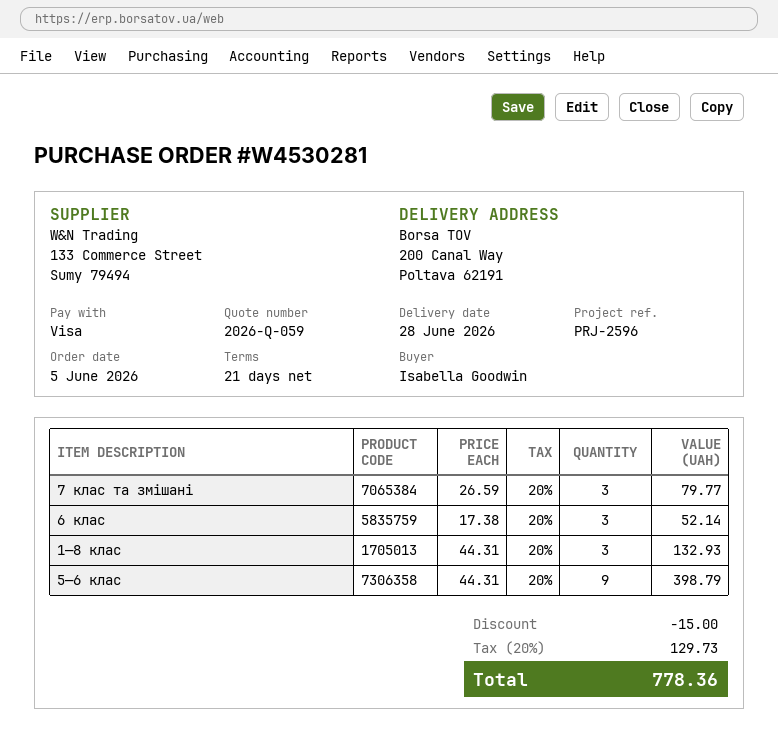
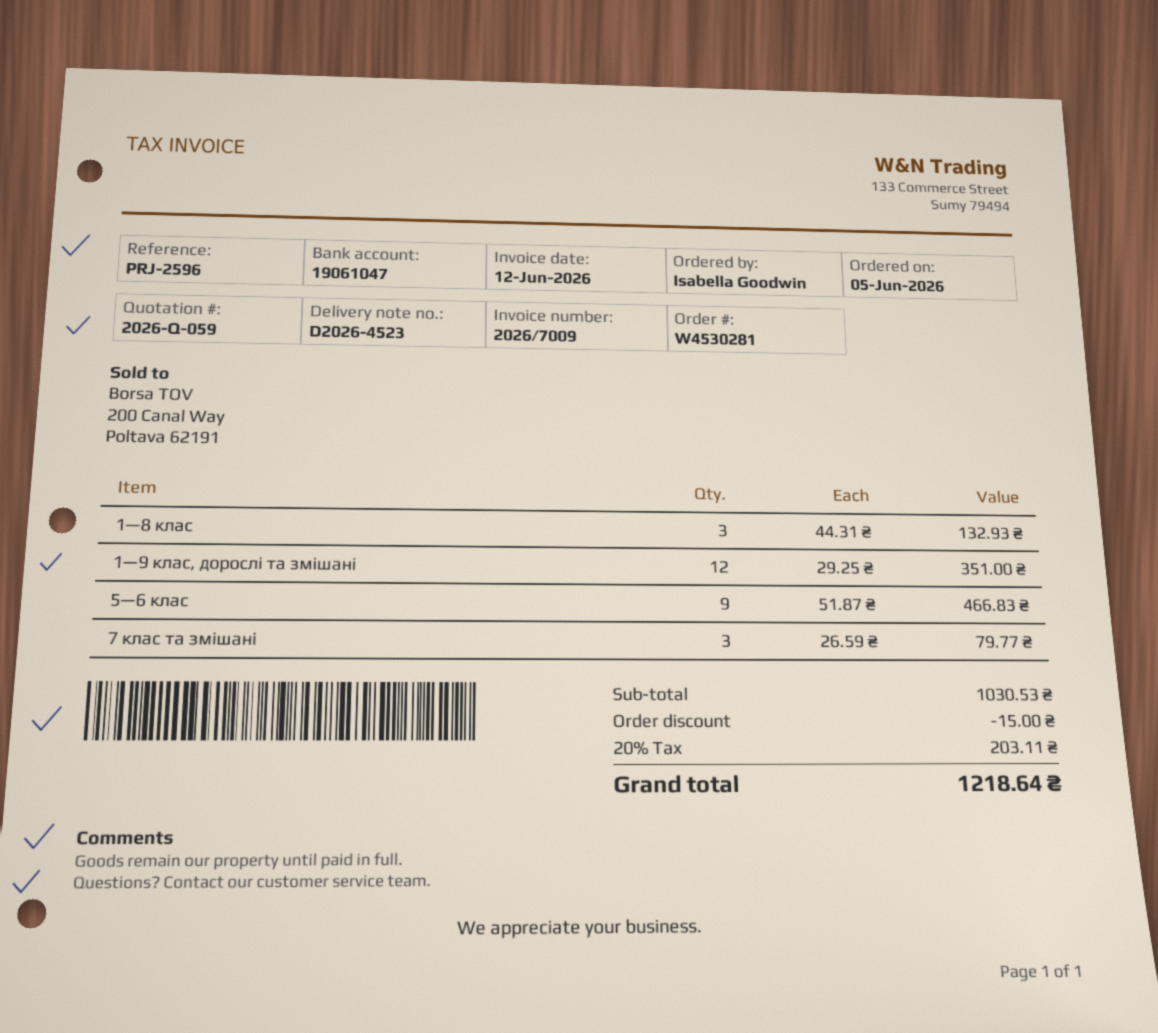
6 клас: 3 x 17.38 = 52.14 -> none
5—6 клас: 9 x 44.31 = 398.79 -> 9 x 51.87 = 466.83
1—9 клас, дорослі та змішані: none -> 12 x 29.25 = 351.00
tax: 20% = 129.73 -> 20% = 203.11
total: 778.36 -> 1218.64

